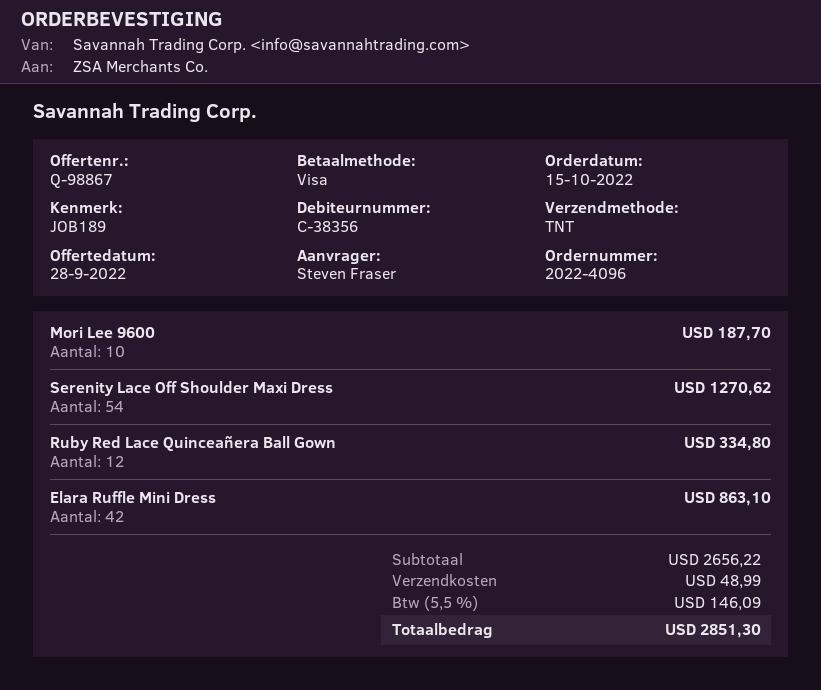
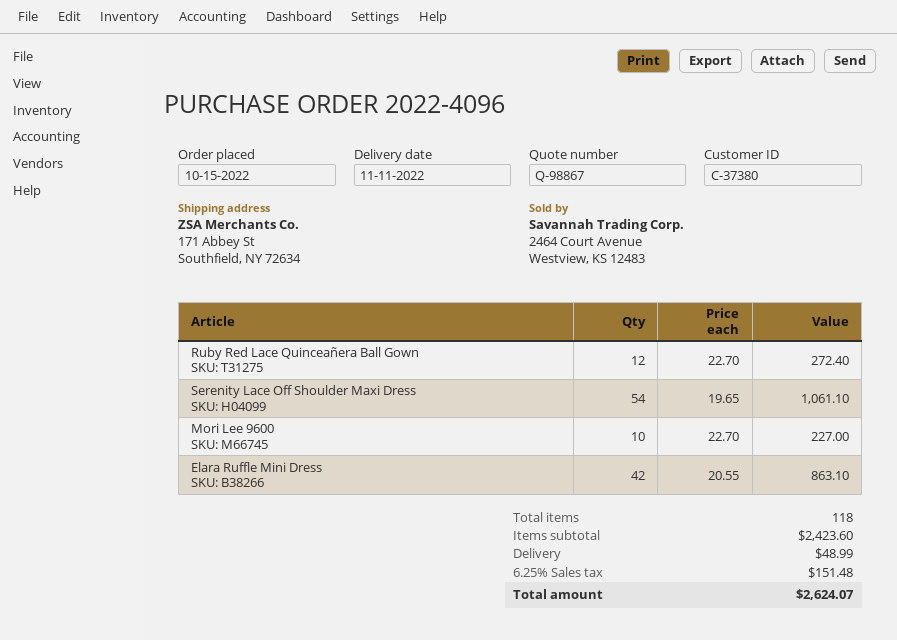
customer number: C-38356 -> C-37380
Mori Lee 9600: 10 for 187.70 -> 10 for 227.00
Serenity Lace Off Shoulder Maxi Dress: 54 for 1270.62 -> 54 for 1061.10
Ruby Red Lace Quinceañera Ball Gown: 12 for 334.80 -> 12 for 272.40
subtotal: 2656.22 -> 2423.60
tax: 5.5% = 146.09 -> 6.25% = 151.48
total: 2851.30 -> 2624.07

